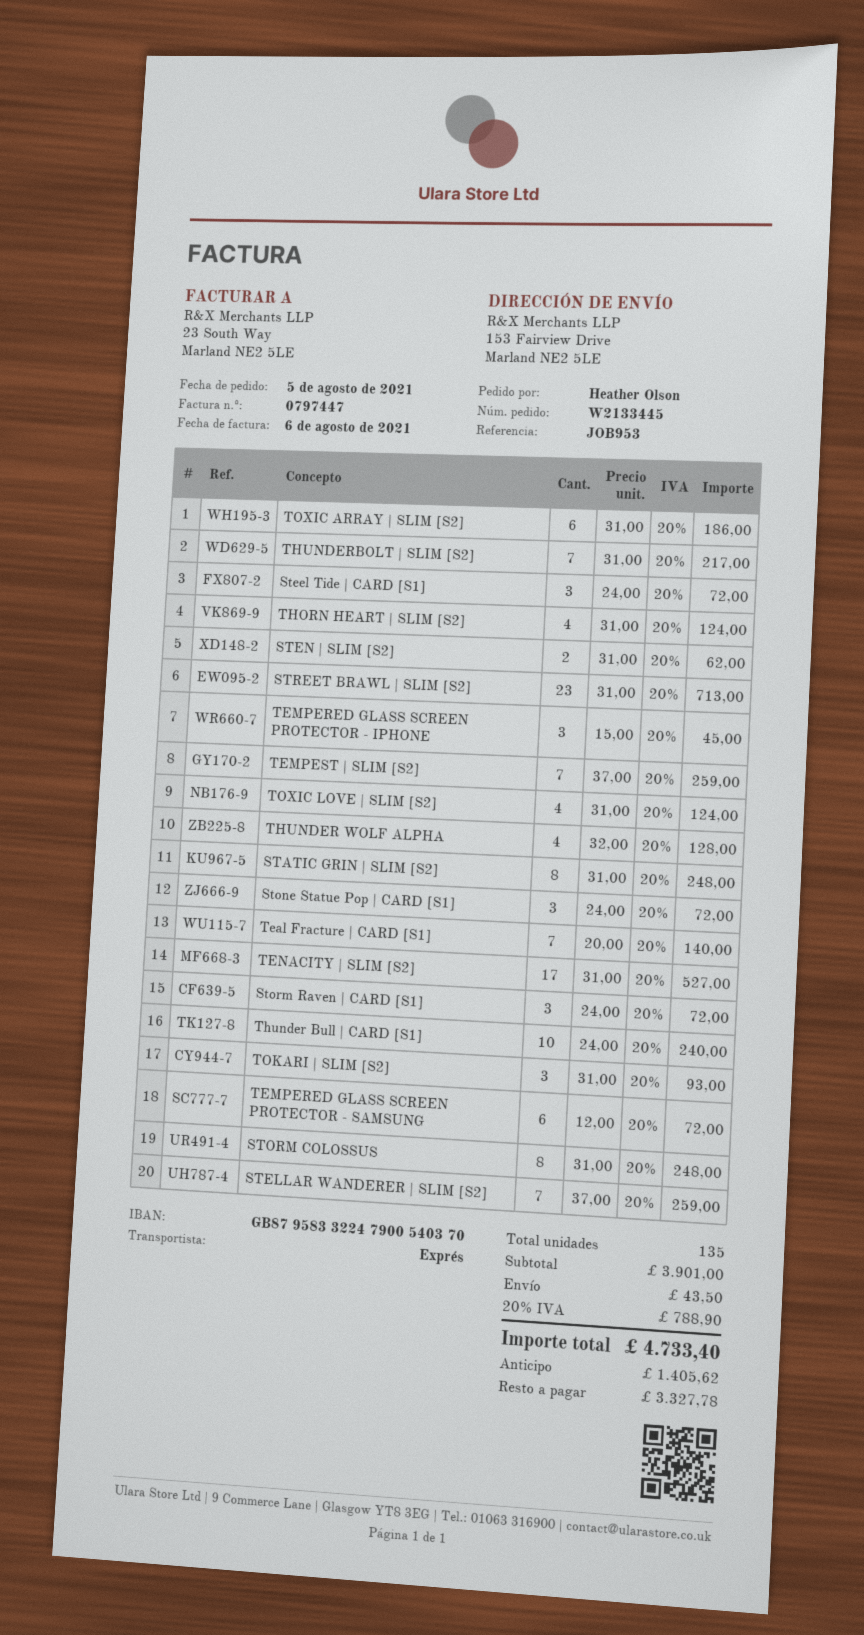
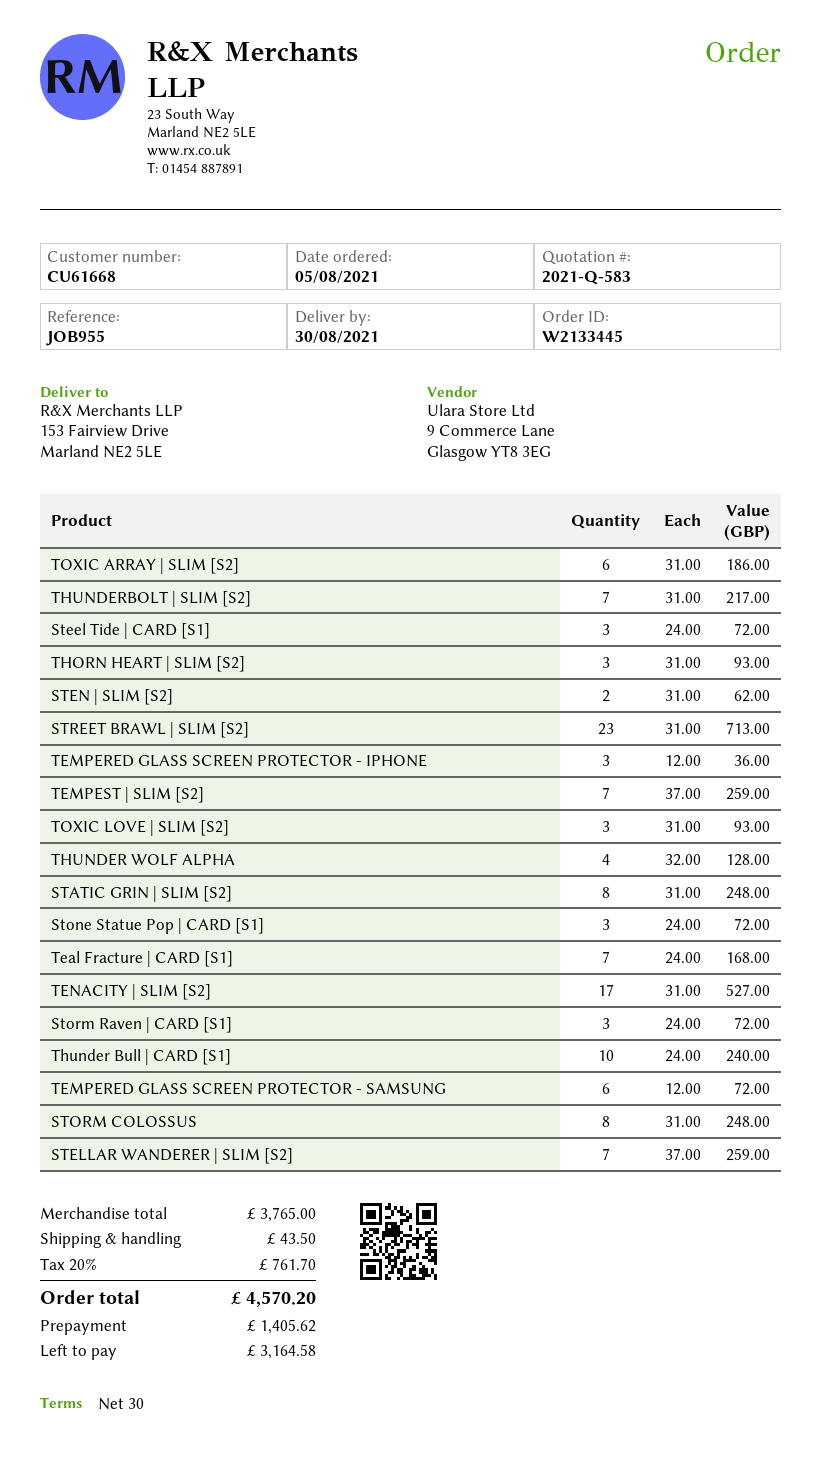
reference: JOB953 -> JOB955
THORN HEART | SLIM [S2]: 4 x 31.00 = 124.00 -> 3 x 31.00 = 93.00
TEMPERED GLASS SCREEN PROTECTOR - IPHONE: 3 x 15.00 = 45.00 -> 3 x 12.00 = 36.00
TOXIC LOVE | SLIM [S2]: 4 x 31.00 = 124.00 -> 3 x 31.00 = 93.00
Teal Fracture | CARD [S1]: 7 x 20.00 = 140.00 -> 7 x 24.00 = 168.00
TOKARI | SLIM [S2]: 3 x 31.00 = 93.00 -> none
subtotal: 3901.00 -> 3765.00
tax: 20% = 788.90 -> 20% = 761.70
total: 4733.40 -> 4570.20
balance: 3327.78 -> 3164.58

